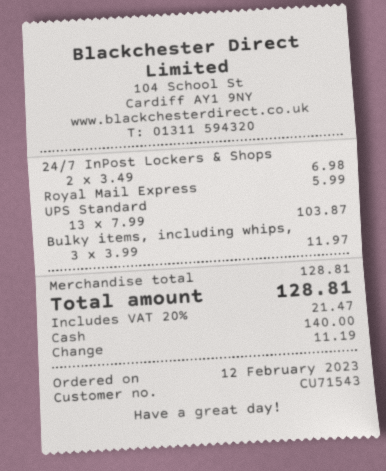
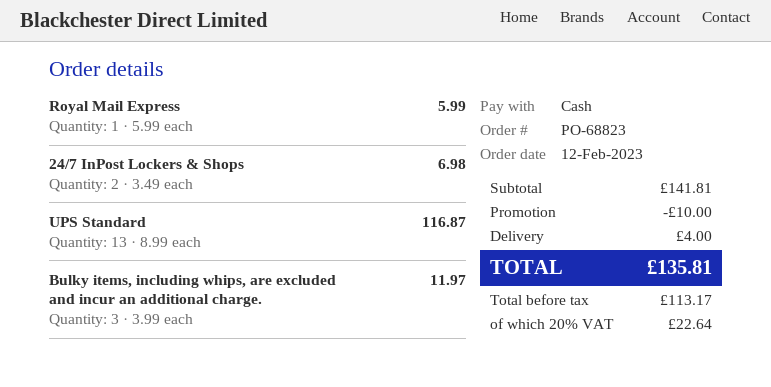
UPS Standard: 13 x 7.99 = 103.87 -> 13 x 8.99 = 116.87
subtotal: 128.81 -> 141.81
discount: none -> 10.00
shipping: none -> 4.00
tax: 20% = 21.47 -> 20% = 22.64
total: 128.81 -> 135.81

